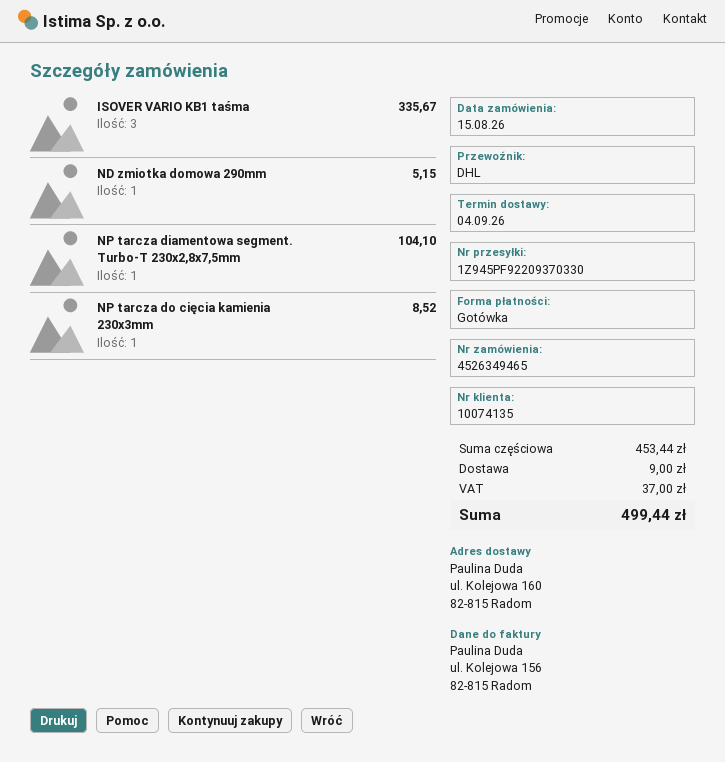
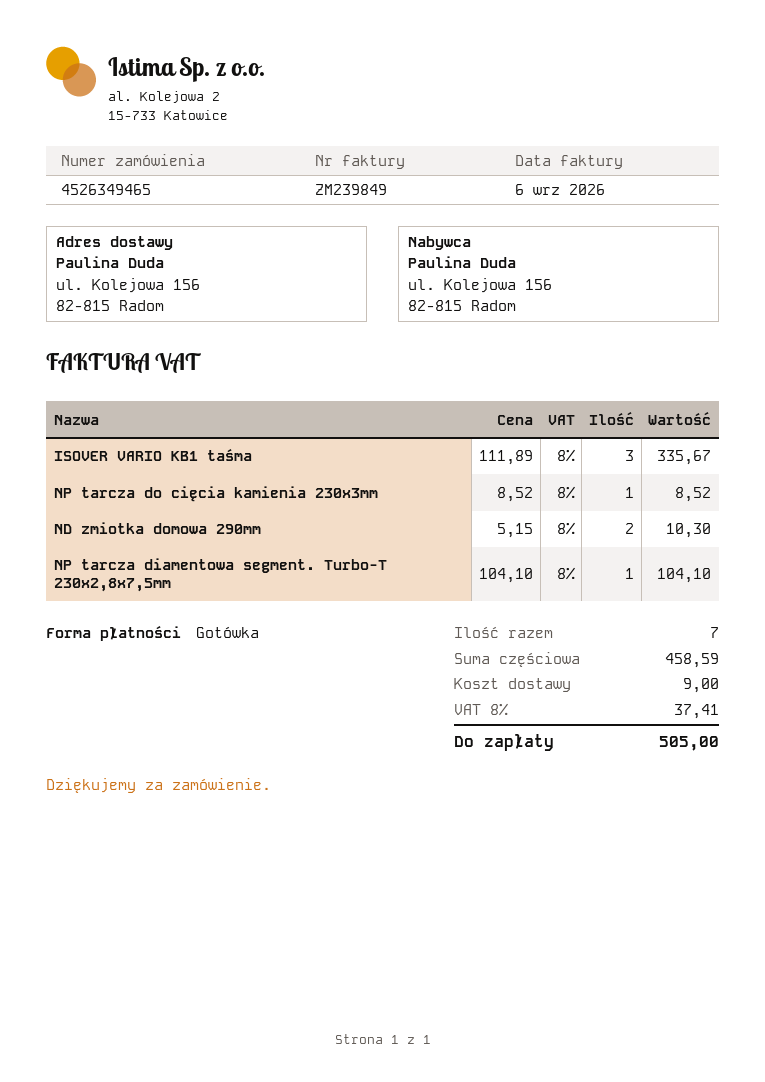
ship to: ul. Kolejowa 160, 82-815 Radom -> ul. Kolejowa 156, 82-815 Radom
ND zmiotka domowa 290mm: 1 for 5.15 -> 2 for 10.30
subtotal: 453.44 -> 458.59
tax: 37.00 -> 37.41
total: 499.44 -> 505.00

